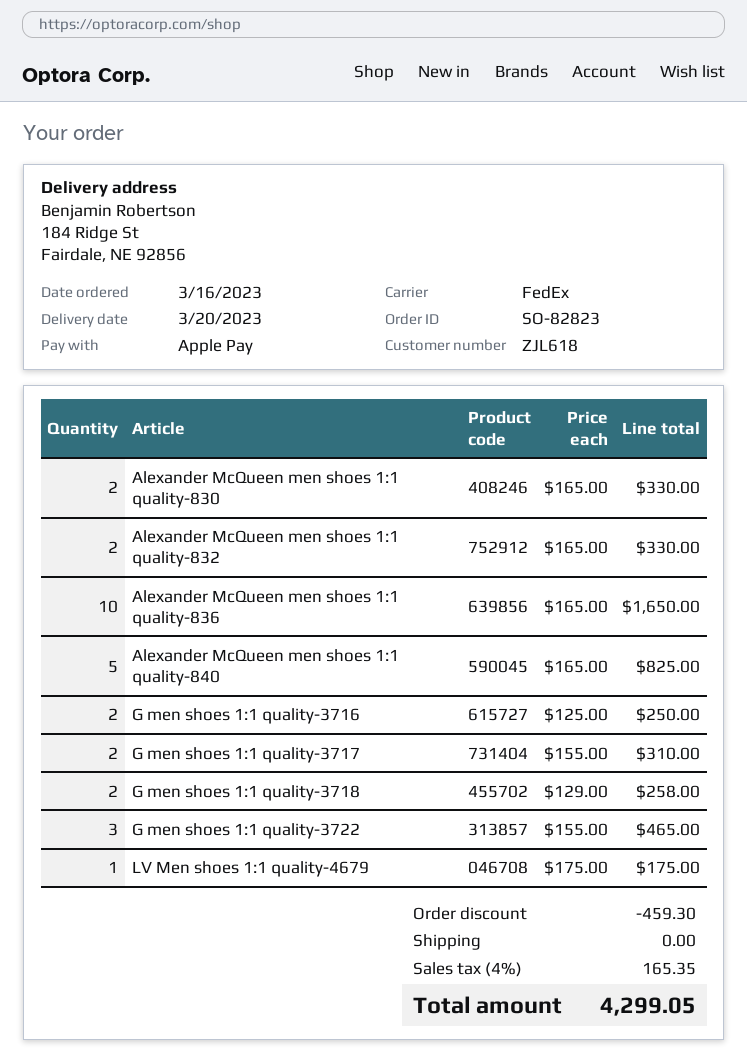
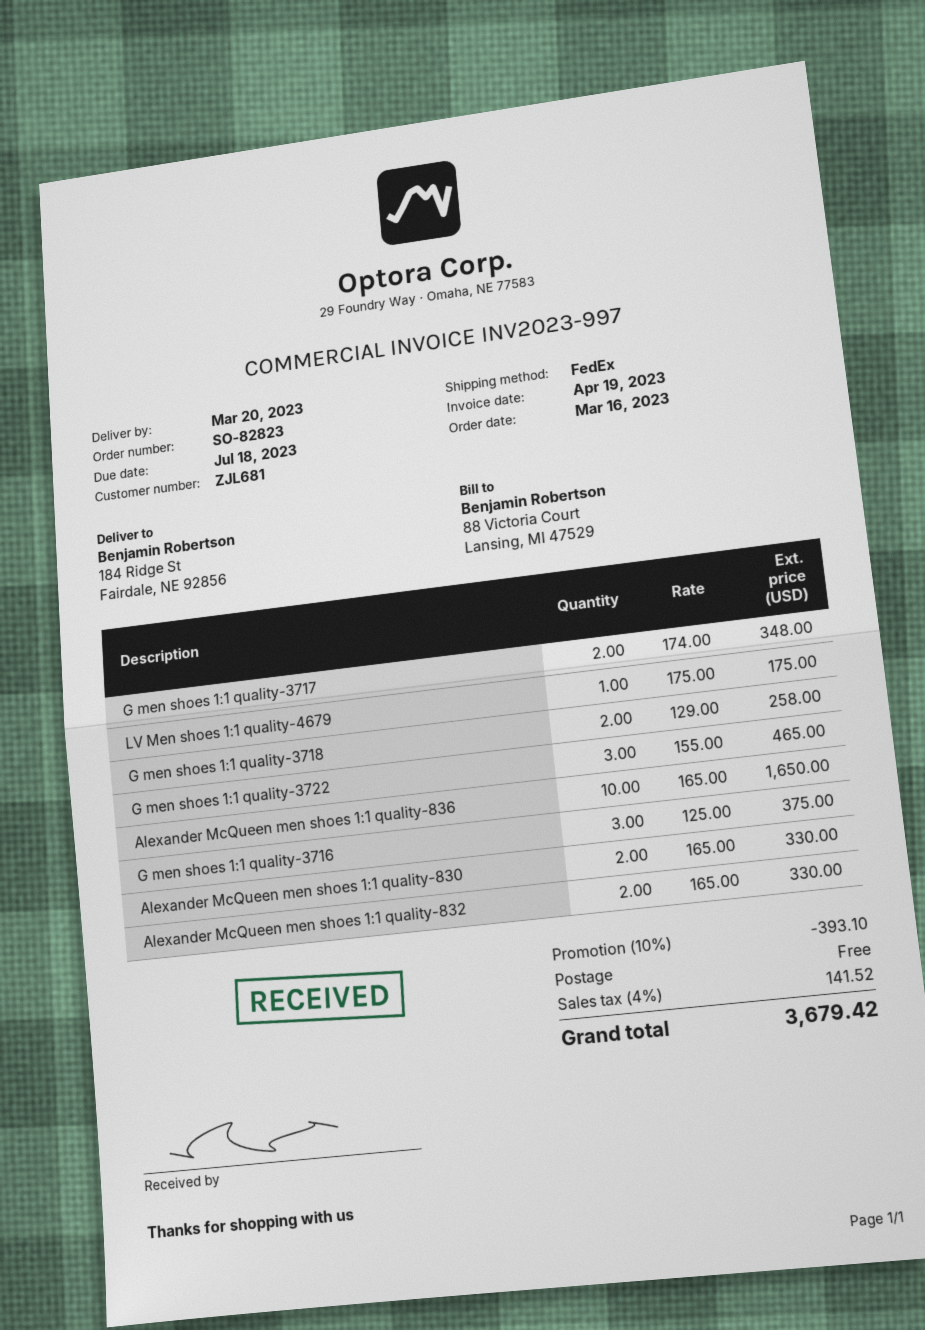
customer number: ZJL618 -> ZJL681
Alexander McQueen men shoes 1:1 quality-840: 5 x 165.00 = 825.00 -> none
G men shoes 1:1 quality-3716: 2 x 125.00 = 250.00 -> 3 x 125.00 = 375.00
G men shoes 1:1 quality-3717: 2 x 155.00 = 310.00 -> 2 x 174.00 = 348.00
discount: 459.30 -> 393.10
tax: 4% = 165.35 -> 4% = 141.52
total: 4299.05 -> 3679.42

